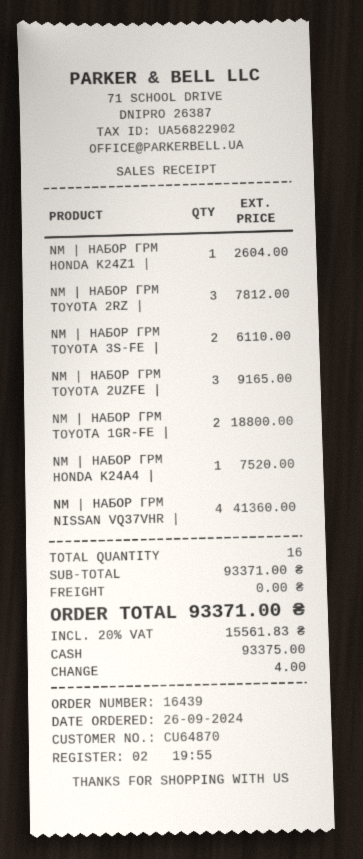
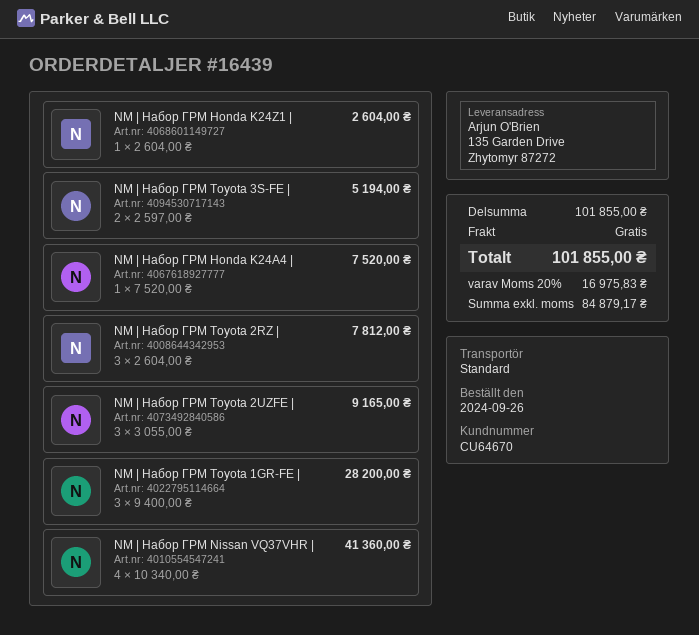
customer number: CU64870 -> CU64670
NM | НАБОР ГРМ TOYOTA 3S-FE |: 2 for 6110.00 -> 2 for 5194.00
NM | НАБОР ГРМ TOYOTA 1GR-FE |: 2 for 18800.00 -> 3 for 28200.00
subtotal: 93371.00 -> 101855.00
tax: 20% = 15561.83 -> 20% = 16975.83
total: 93371.00 -> 101855.00

